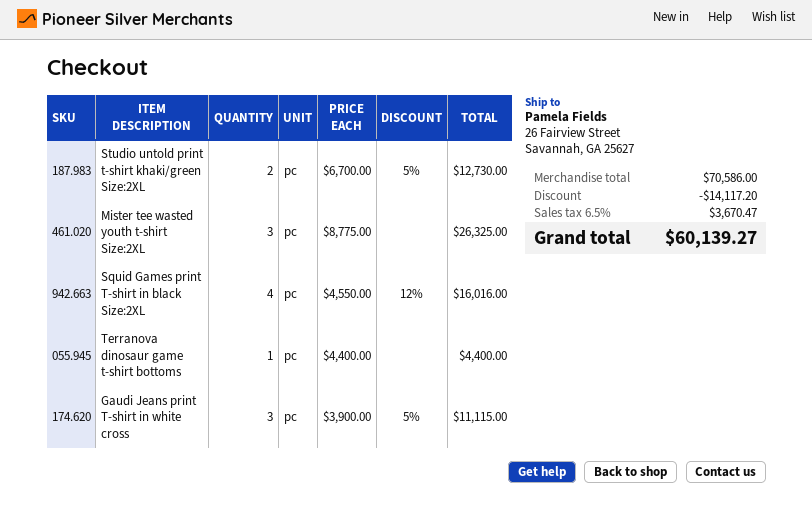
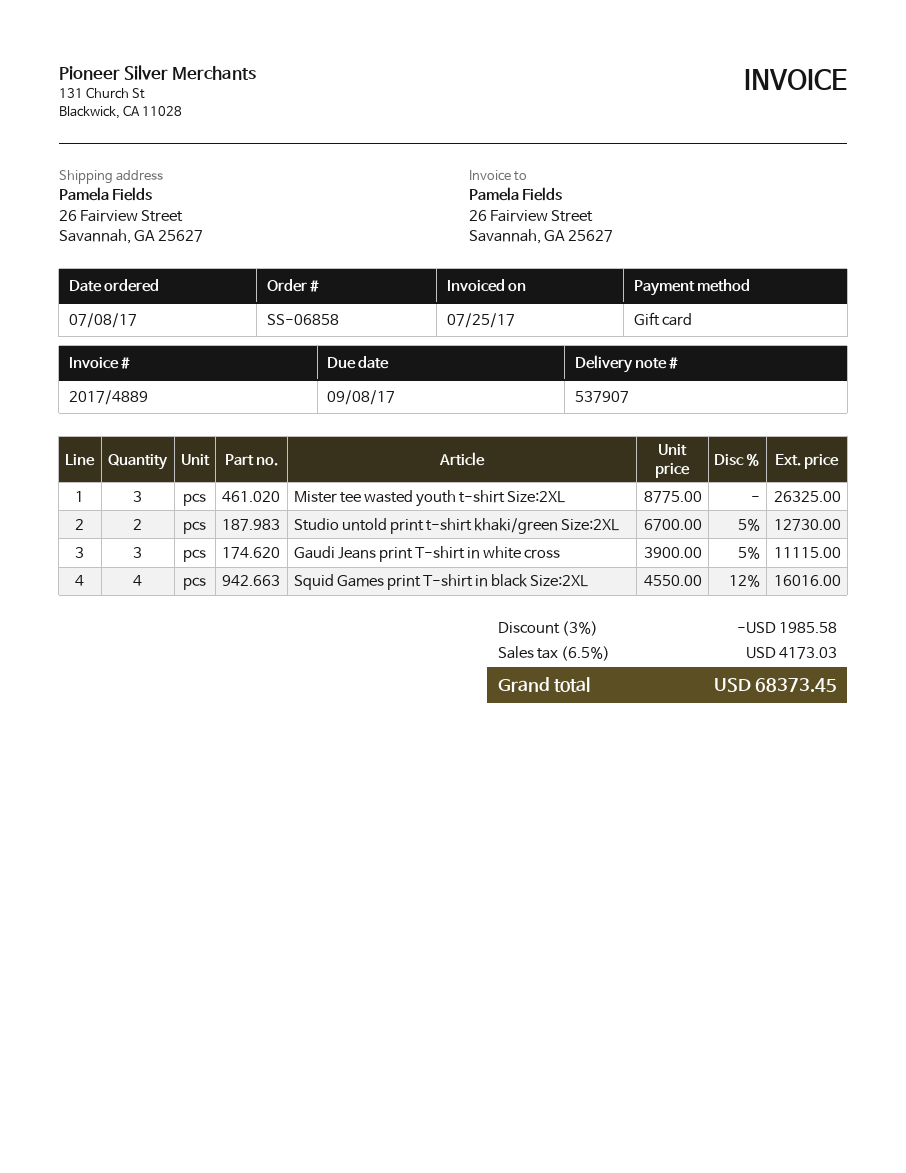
Terranova dinosaur game t-shirt bottoms: 1 x 4400.00 = 4400.00 -> none
discount: 14117.20 -> 1985.58
tax: 6.5% = 3670.47 -> 6.5% = 4173.03
total: 60139.27 -> 68373.45

